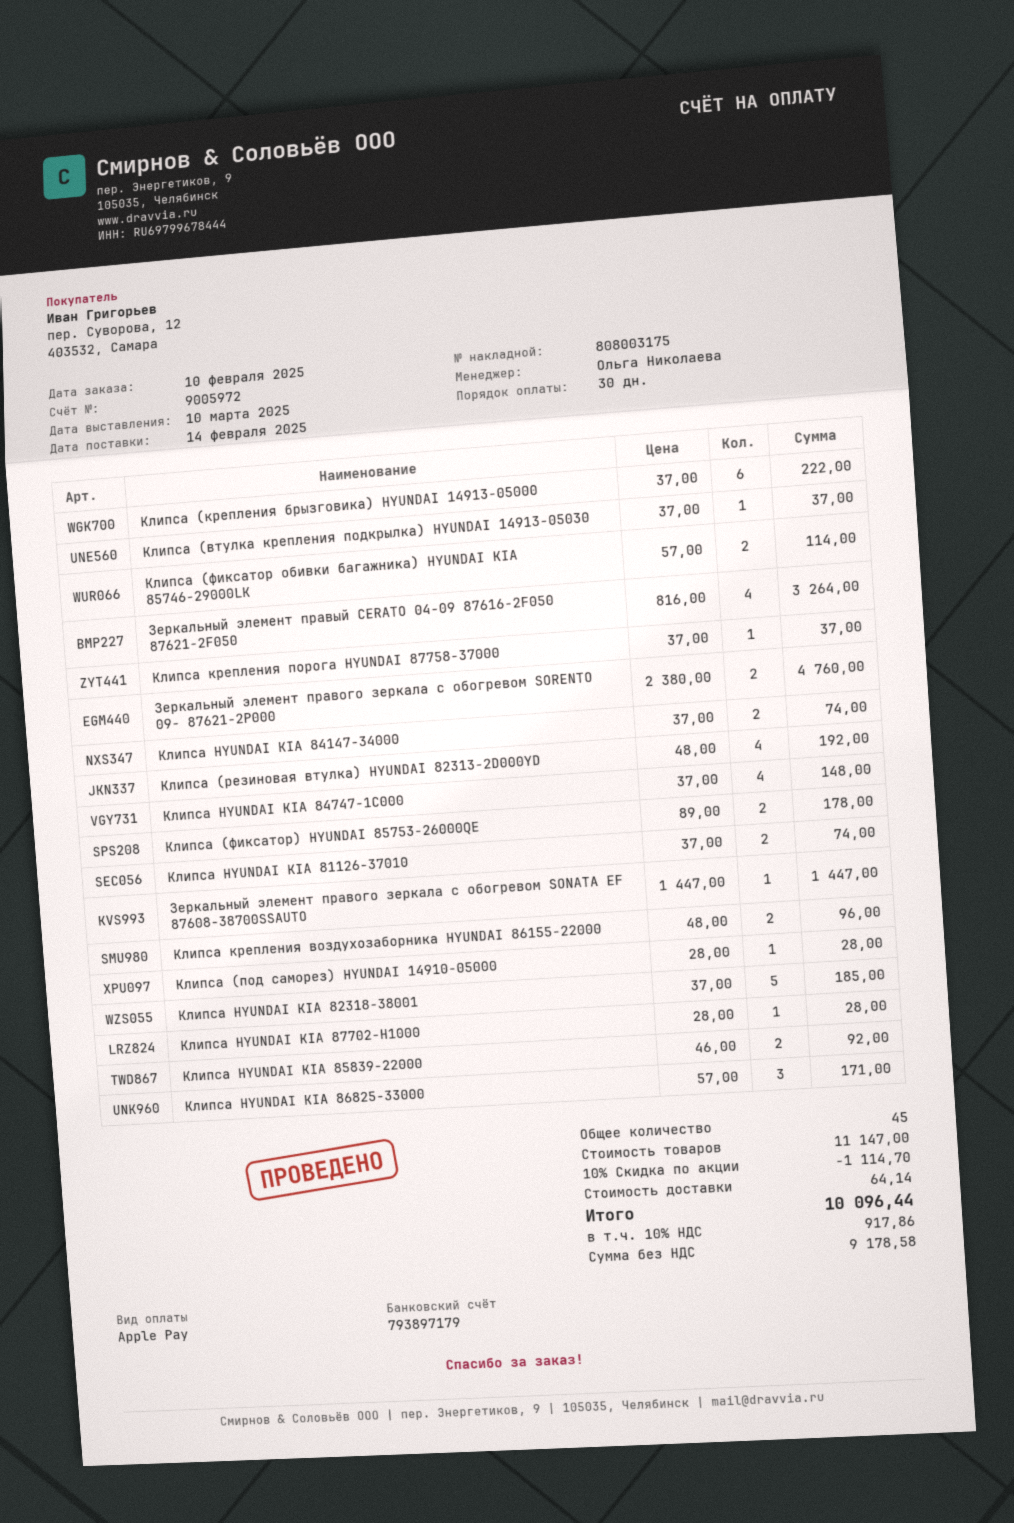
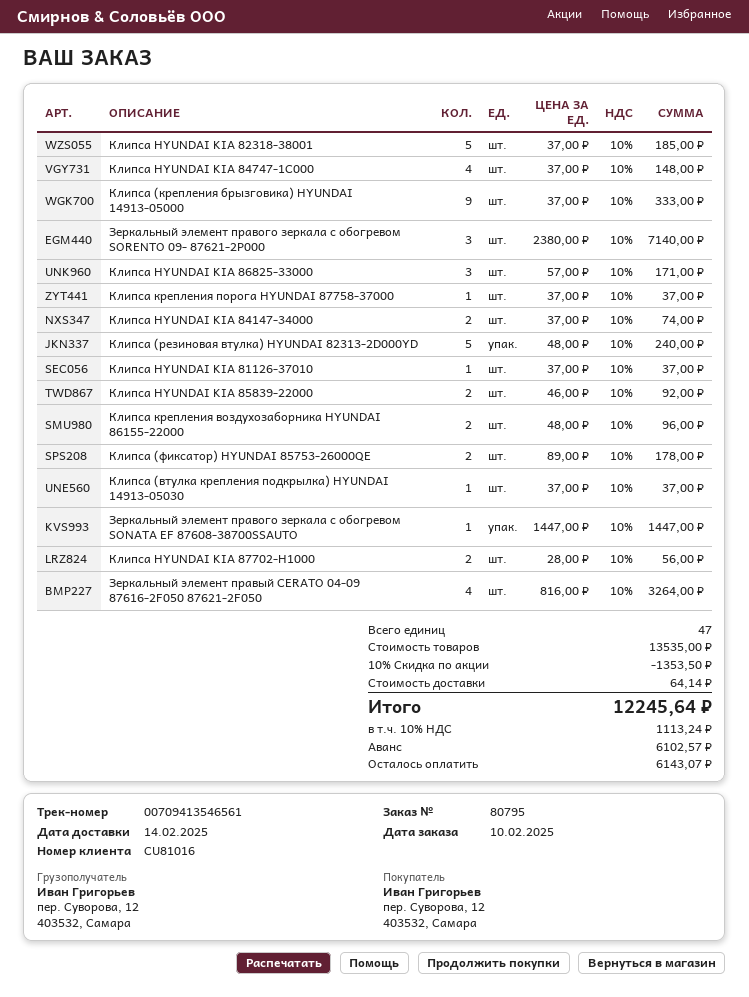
Клипса (крепления брызговика) HYUNDAI 14913-05000: 6 x 37.00 = 222.00 -> 9 x 37.00 = 333.00
Клипса (фиксатор обивки багажника) HYUNDAI KIA 85746-29000LK: 2 x 57.00 = 114.00 -> none
Зеркальный элемент правого зеркала с обогревом SORENTO 09- 87621-2P000: 2 x 2380.00 = 4760.00 -> 3 x 2380.00 = 7140.00
Клипса (резиновая втулка) HYUNDAI 82313-2D000YD: 4 x 48.00 = 192.00 -> 5 x 48.00 = 240.00
Клипса HYUNDAI KIA 81126-37010: 2 x 37.00 = 74.00 -> 1 x 37.00 = 37.00
Клипса (под саморез) HYUNDAI 14910-05000: 1 x 28.00 = 28.00 -> none
Клипса HYUNDAI KIA 87702-H1000: 1 x 28.00 = 28.00 -> 2 x 28.00 = 56.00
total quantity: 45 -> 47
subtotal: 11147.00 -> 13535.00
discount: 10% = 1114.70 -> 10% = 1353.50
tax: 10% = 917.86 -> 10% = 1113.24
total: 10096.44 -> 12245.64

